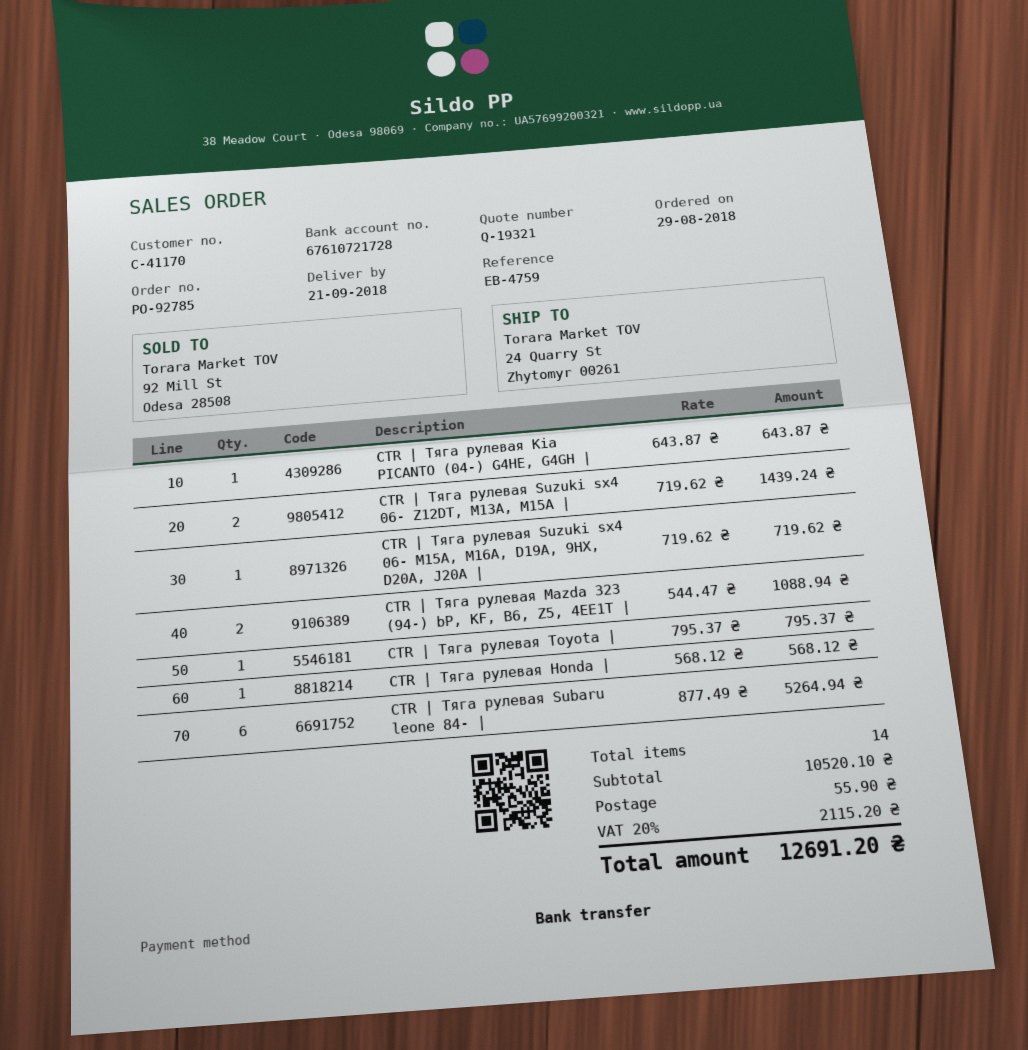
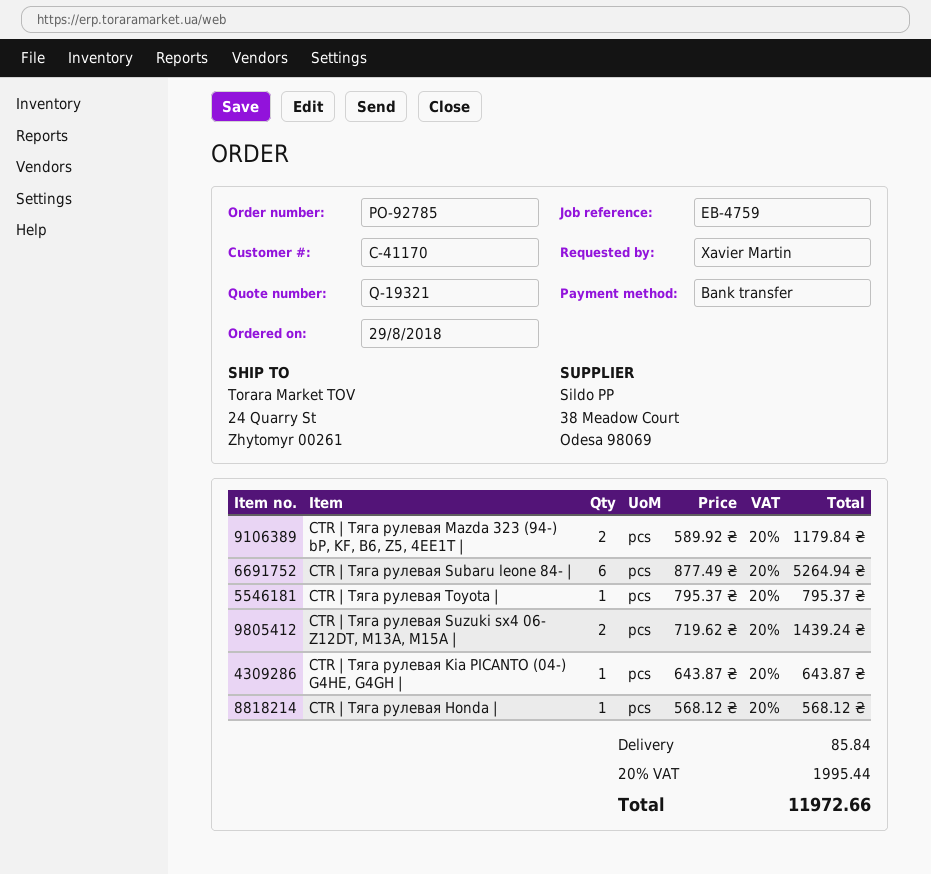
CTR | Тяга рулевая Suzuki sx4 06- M15A, M16A, D19A, 9HX, D20A, J20A |: 1 x 719.62 = 719.62 -> none
CTR | Тяга рулевая Mazda 323 (94-) bP, KF, B6, Z5, 4EE1T |: 2 x 544.47 = 1088.94 -> 2 x 589.92 = 1179.84
shipping: 55.90 -> 85.84
tax: 20% = 2115.20 -> 20% = 1995.44
total: 12691.20 -> 11972.66

